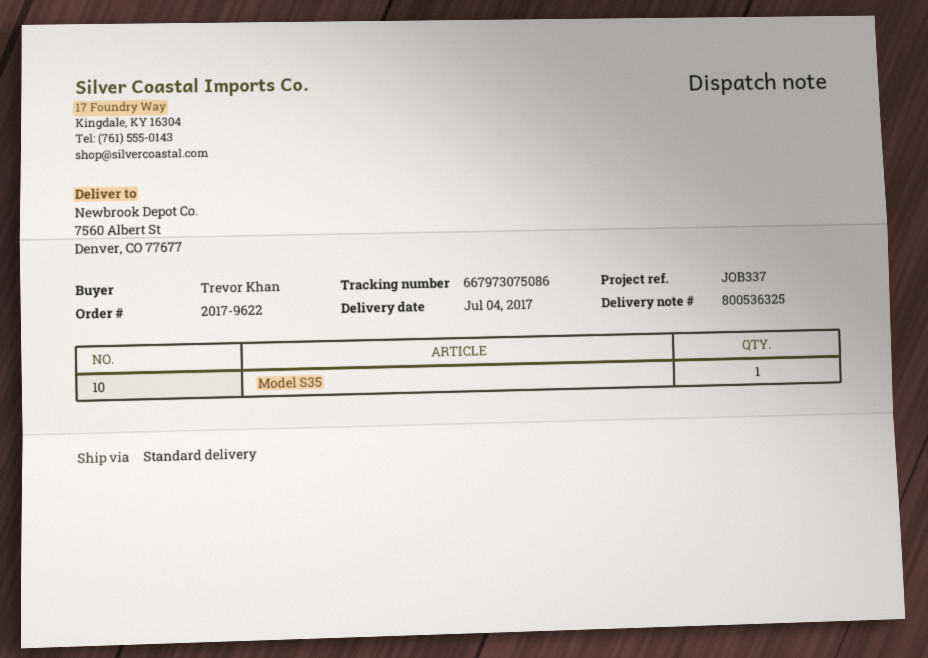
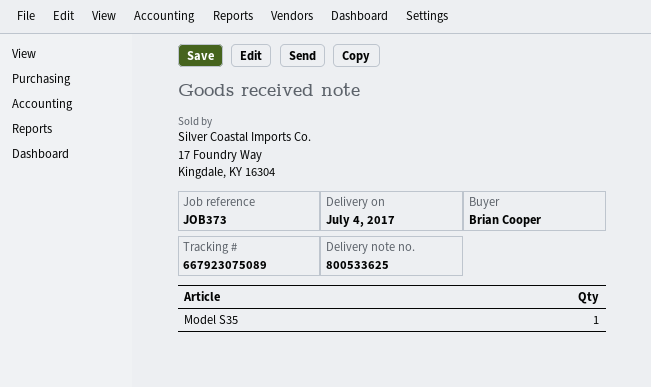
delivery note number: 800536325 -> 800533625
reference: JOB337 -> JOB373
ordered by: Trevor Khan -> Brian Cooper
tracking number: 667973075086 -> 667923075089

